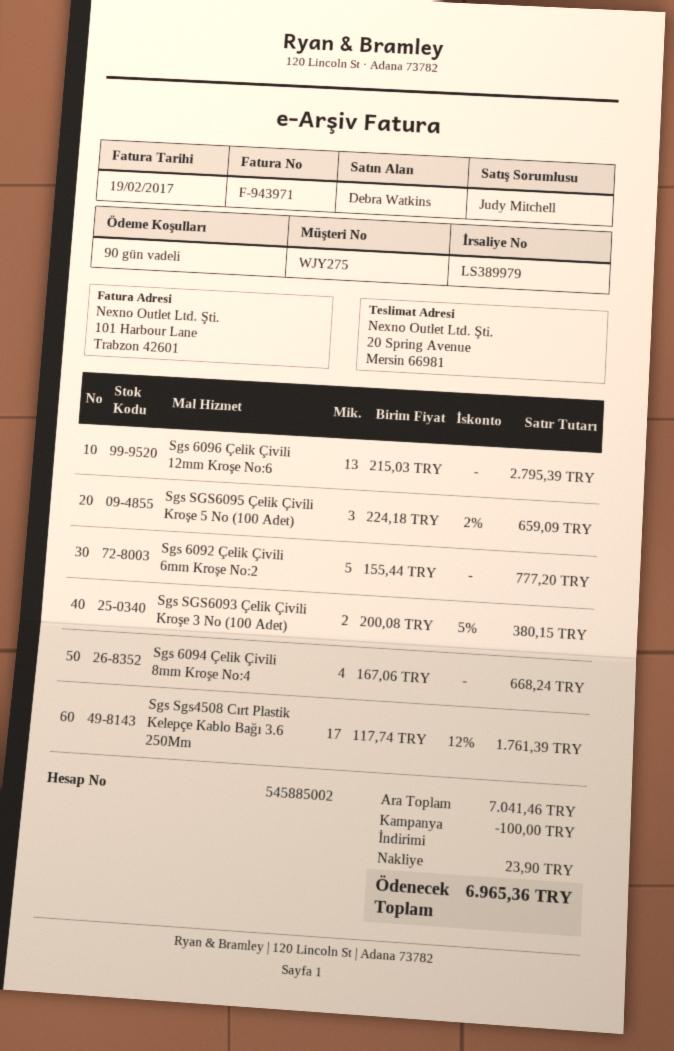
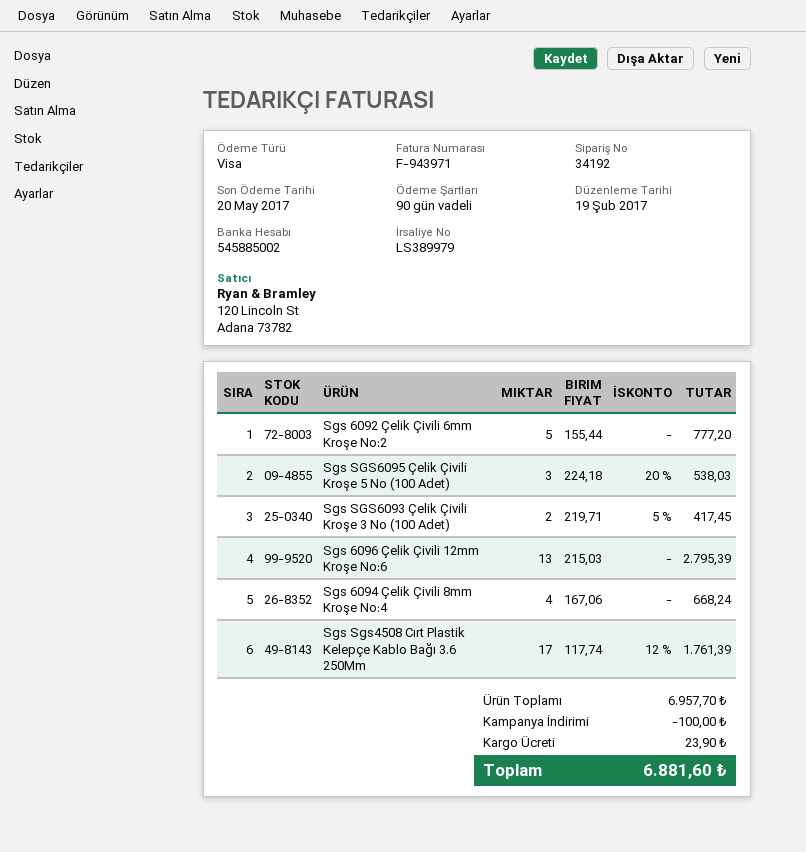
Sgs SGS6095 Çelik Çivili Kroşe 5 No (100 Adet): 3 x 224.18 - 2% = 659.09 -> 3 x 224.18 - 20% = 538.03
Sgs SGS6093 Çelik Çivili Kroşe 3 No (100 Adet): 2 x 200.08 - 5% = 380.15 -> 2 x 219.71 - 5% = 417.45
subtotal: 7041.46 -> 6957.70
total: 6965.36 -> 6881.60

